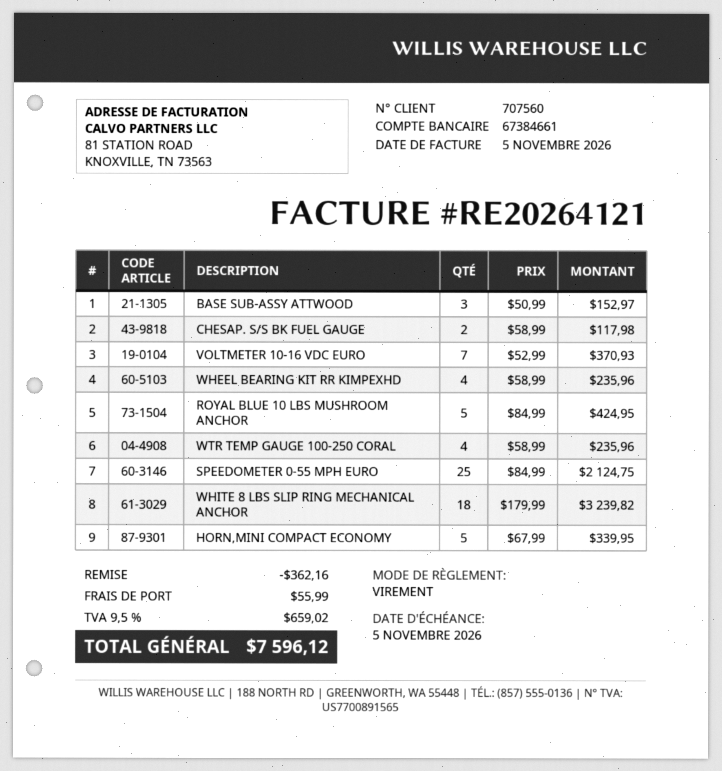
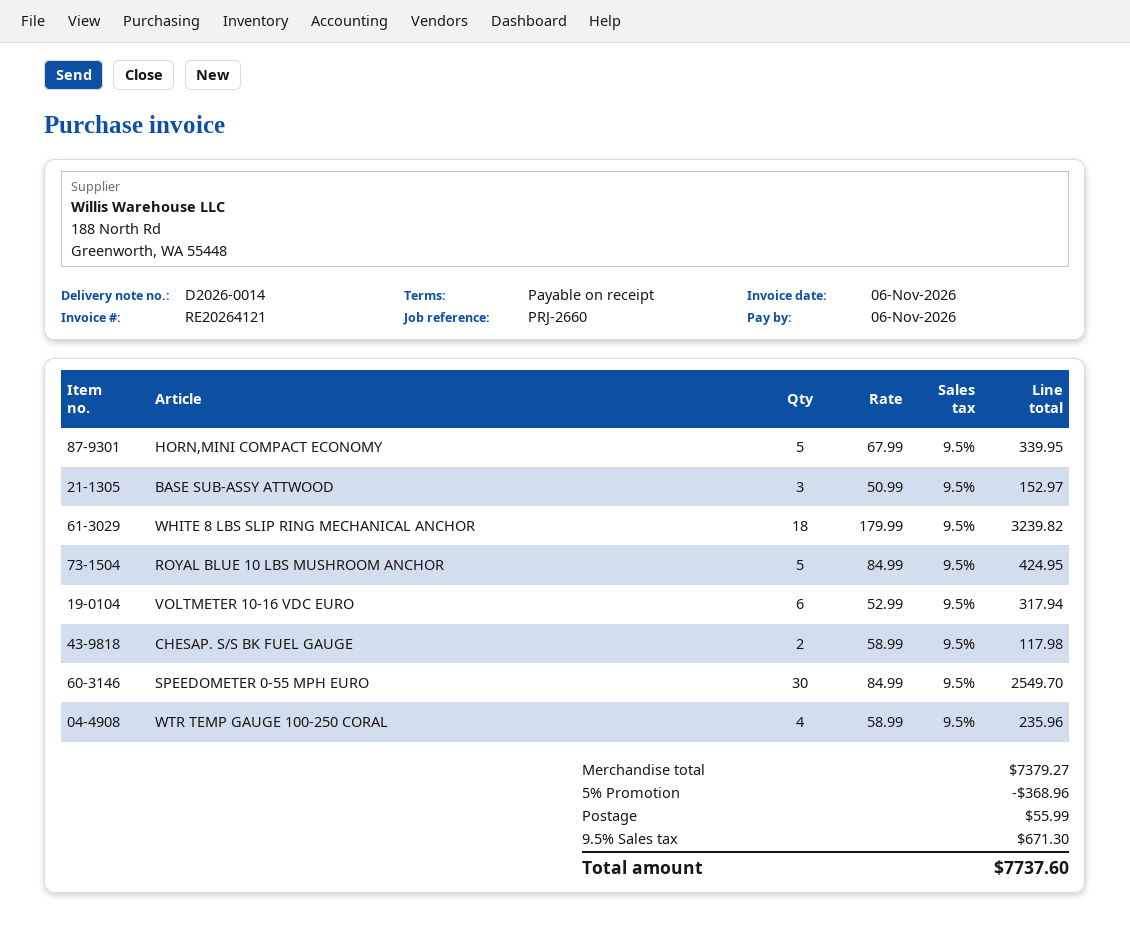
invoice date: 2026-11-05 -> 2026-11-06
due date: 2026-11-05 -> 2026-11-06
VOLTMETER 10-16 VDC EURO: 7 x 52.99 = 370.93 -> 6 x 52.99 = 317.94
WHEEL BEARING KIT RR KIMPEXHD: 4 x 58.99 = 235.96 -> none
SPEEDOMETER 0-55 MPH EURO: 25 x 84.99 = 2124.75 -> 30 x 84.99 = 2549.70
discount: 362.16 -> 368.96
tax: 9.5% = 659.02 -> 9.5% = 671.30
total: 7596.12 -> 7737.60

